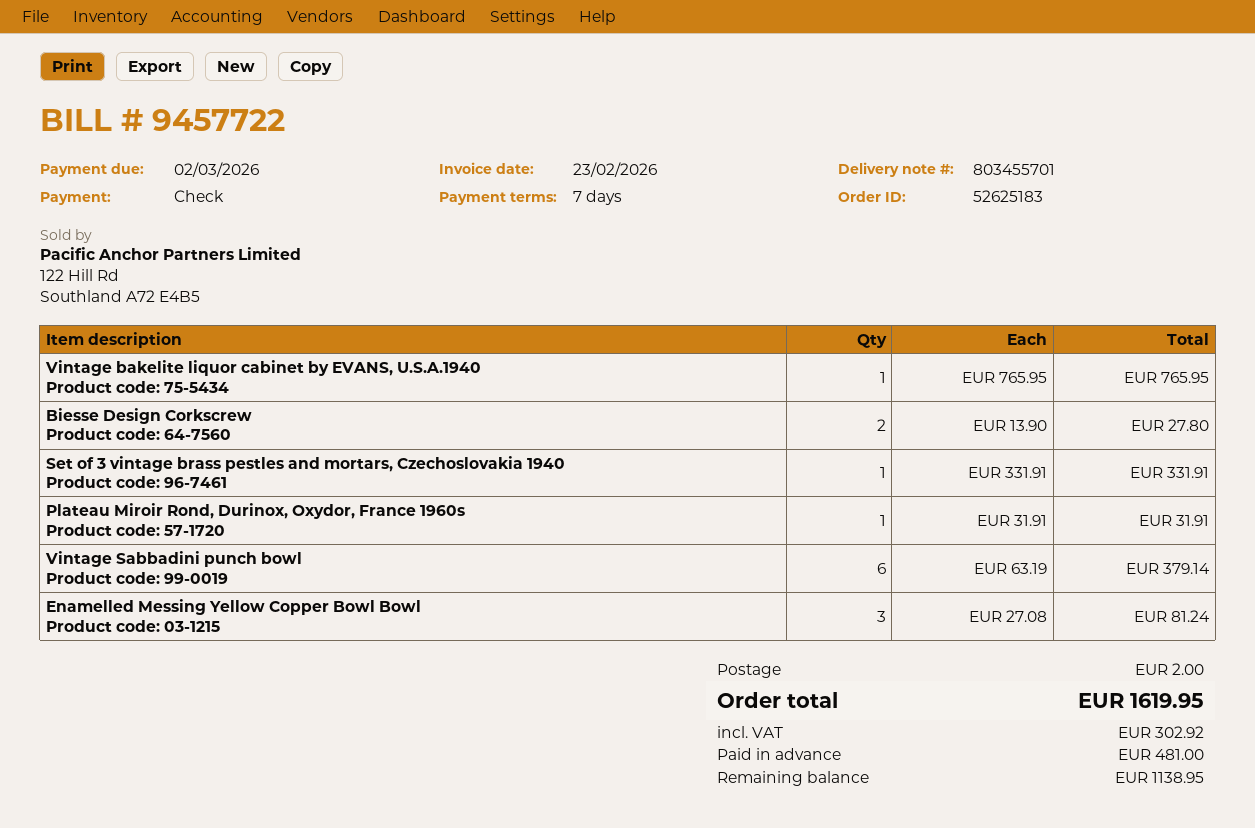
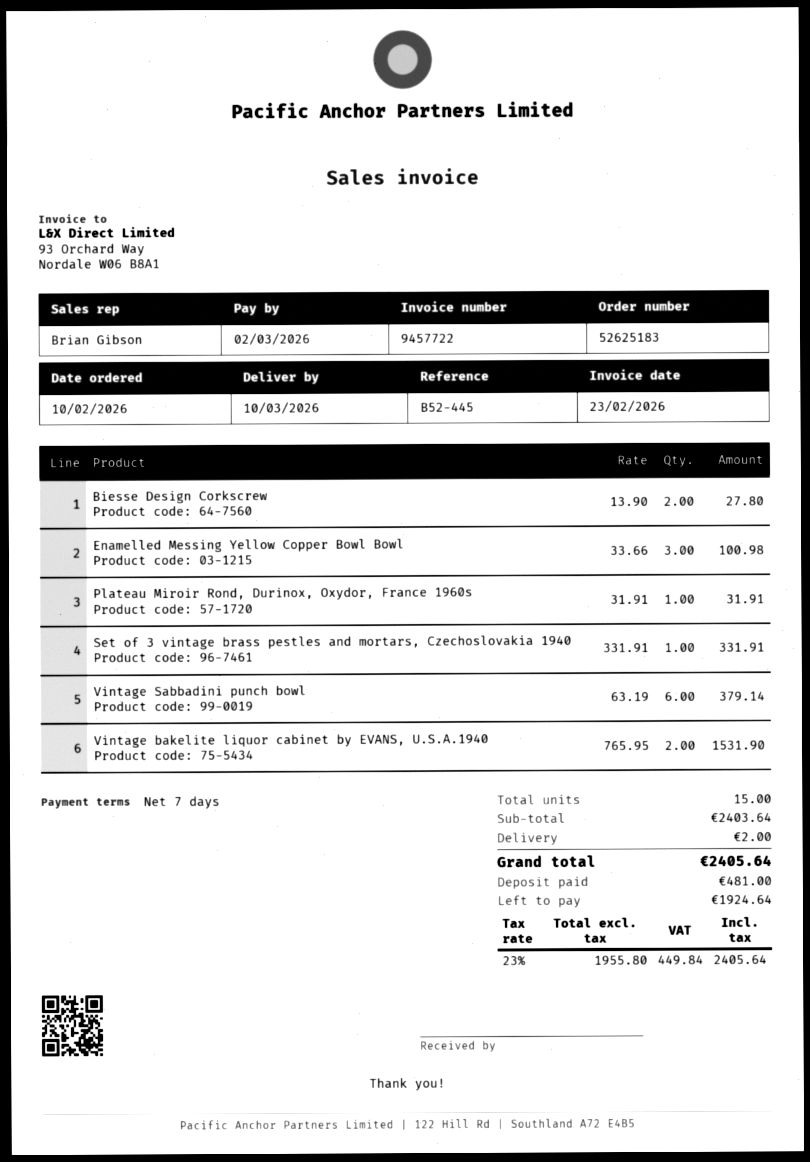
Vintage bakelite liquor cabinet by EVANS, U.S.A.1940: 1 x 765.95 = 765.95 -> 2 x 765.95 = 1531.90
Enamelled Messing Yellow Copper Bowl Bowl: 3 x 27.08 = 81.24 -> 3 x 33.66 = 100.98
tax: 302.92 -> 449.84
total: 1619.95 -> 2405.64
balance: 1138.95 -> 1924.64

